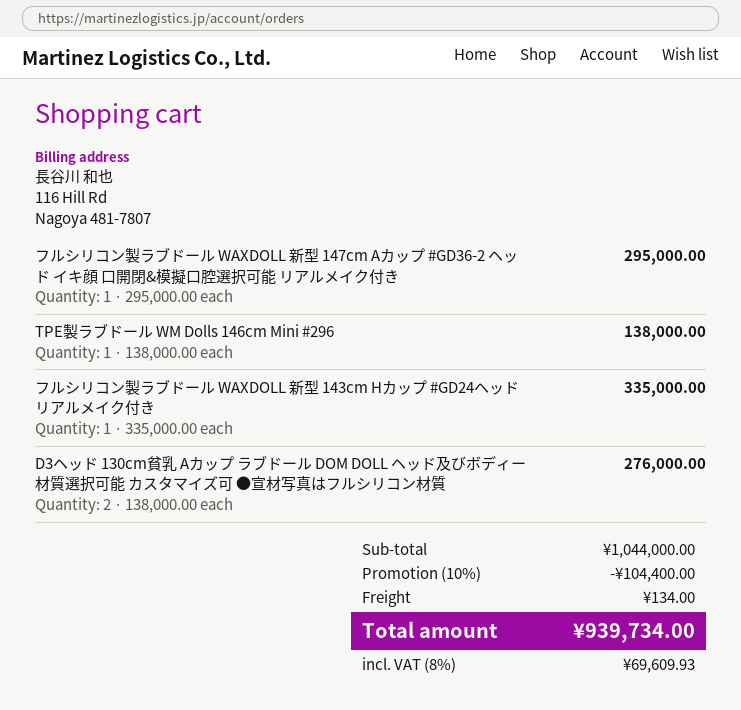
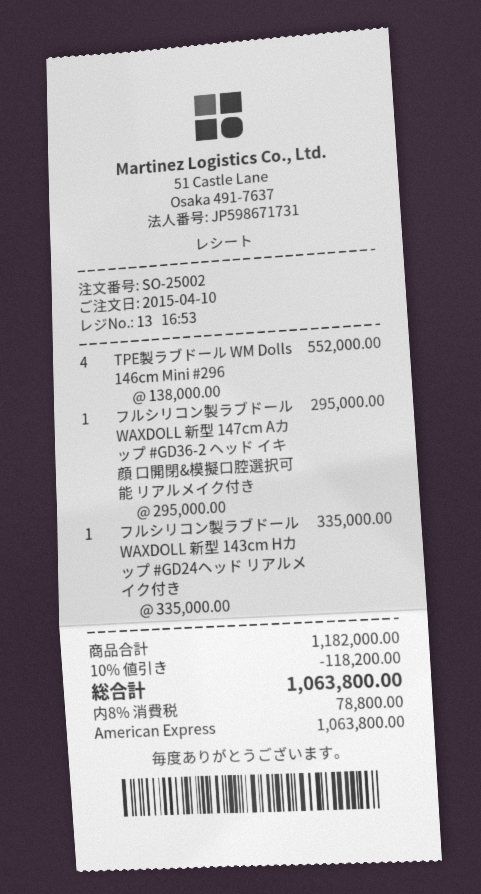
TPE製ラブドール WM Dolls 146cm Mini #296: 1 x 138000.00 = 138000.00 -> 4 x 138000.00 = 552000.00
D3ヘッド 130cm貧乳 Aカップ ラブドール DOM DOLL ヘッド及びボディー材質選択可能 カスタマイズ可 ●宣材写真はフルシリコン材質: 2 x 138000.00 = 276000.00 -> none
subtotal: 1044000.00 -> 1182000.00
discount: 10% = 104400.00 -> 10% = 118200.00
shipping: 134.00 -> none
tax: 8% = 69609.93 -> 8% = 78800.00
total: 939734.00 -> 1063800.00

